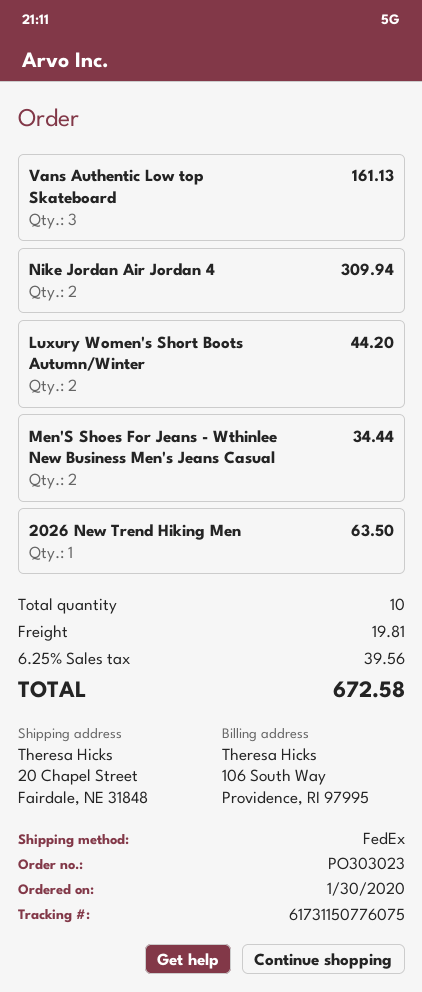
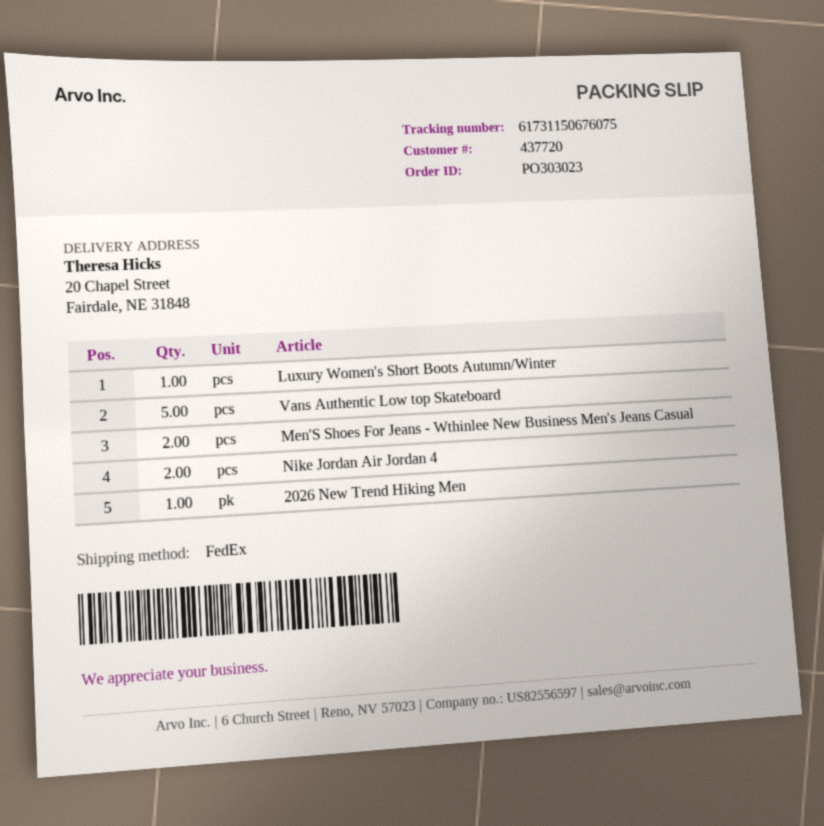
tracking number: 61731150776075 -> 61731150676075
Vans Authentic Low top Skateboard: 3 -> 5
Luxury Women's Short Boots Autumn/Winter: 2 -> 1

